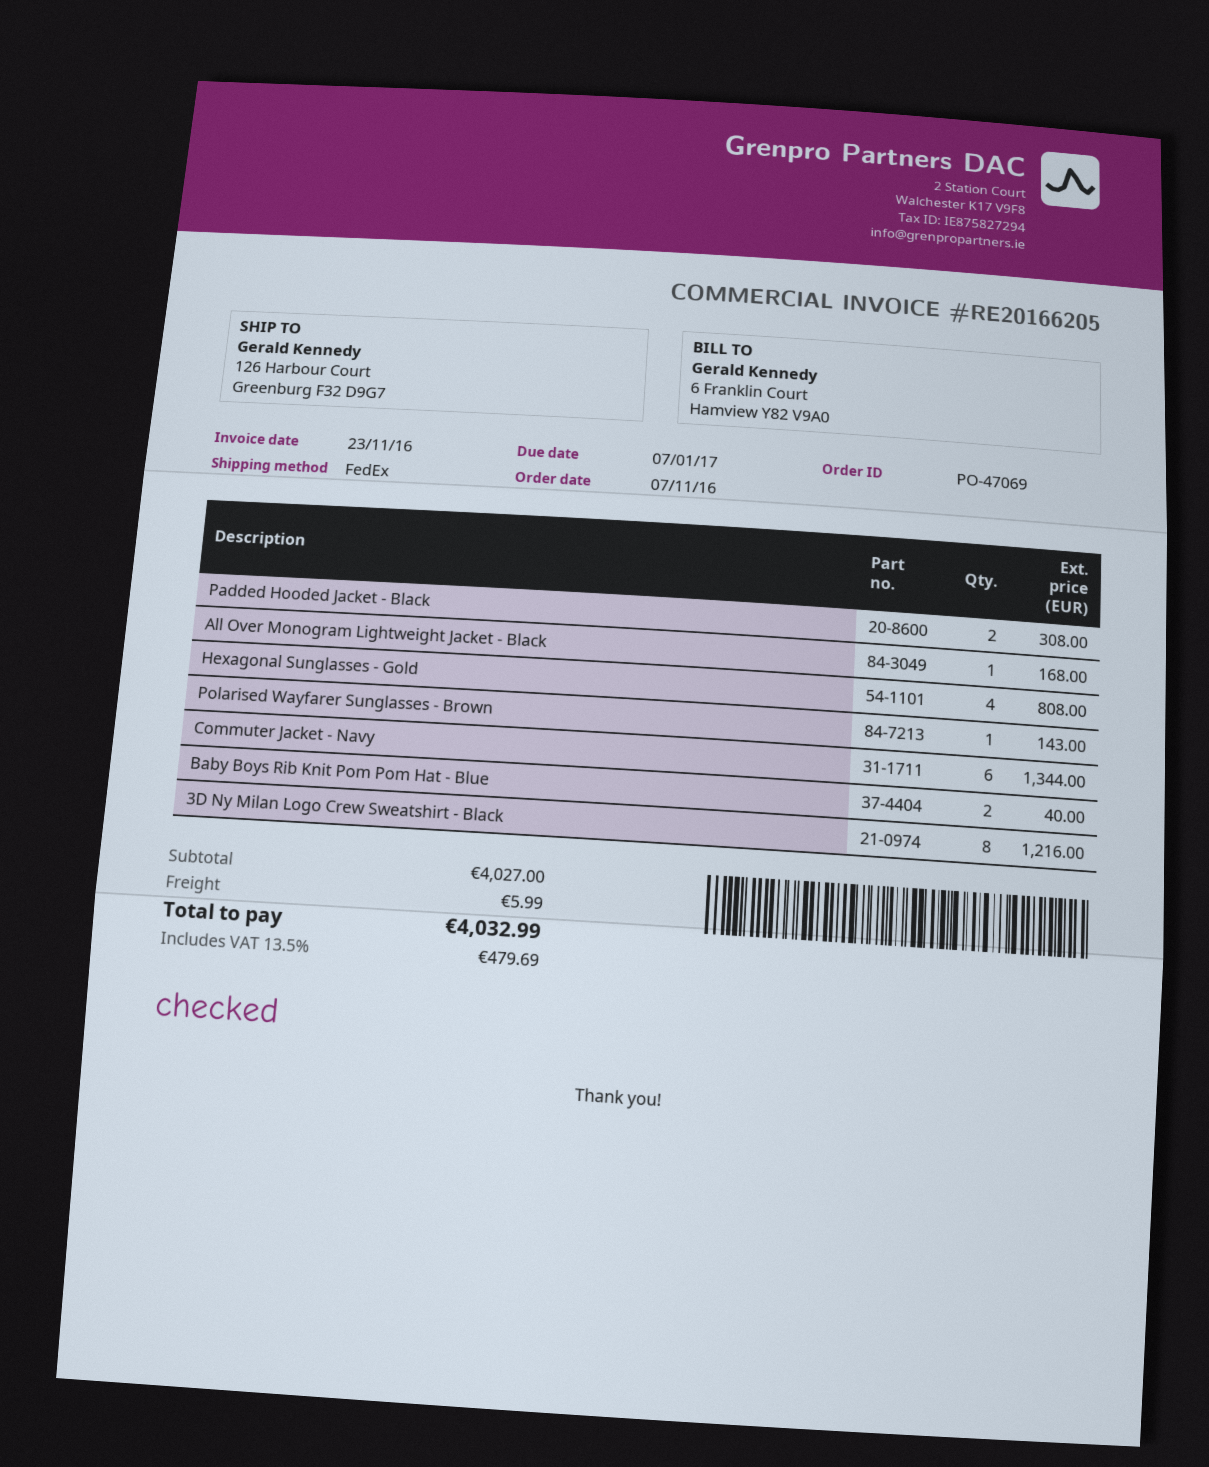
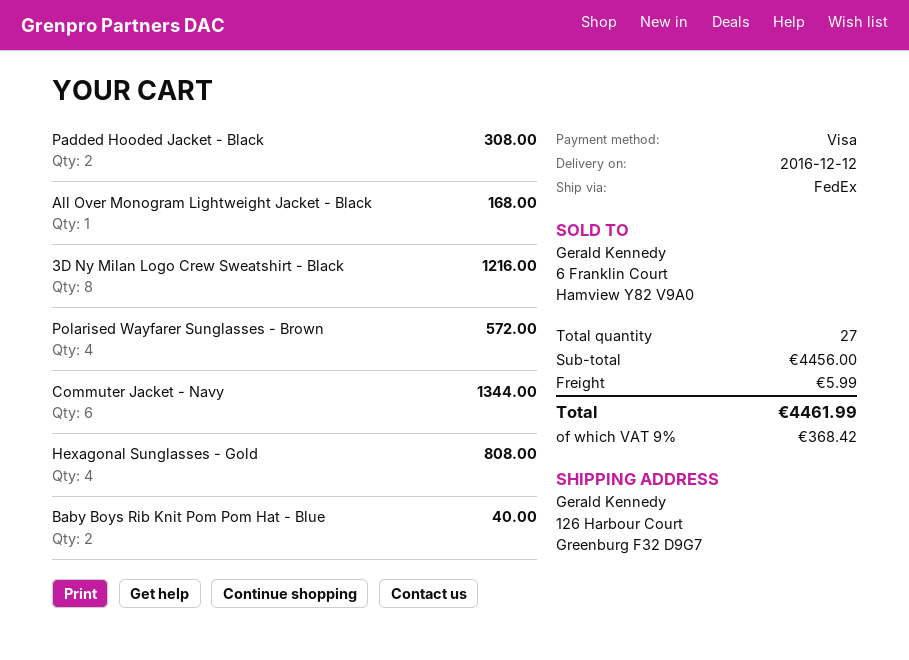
Polarised Wayfarer Sunglasses - Brown: 1 for 143.00 -> 4 for 572.00
subtotal: 4027.00 -> 4456.00
tax: 13.5% = 479.69 -> 9% = 368.42
total: 4032.99 -> 4461.99

